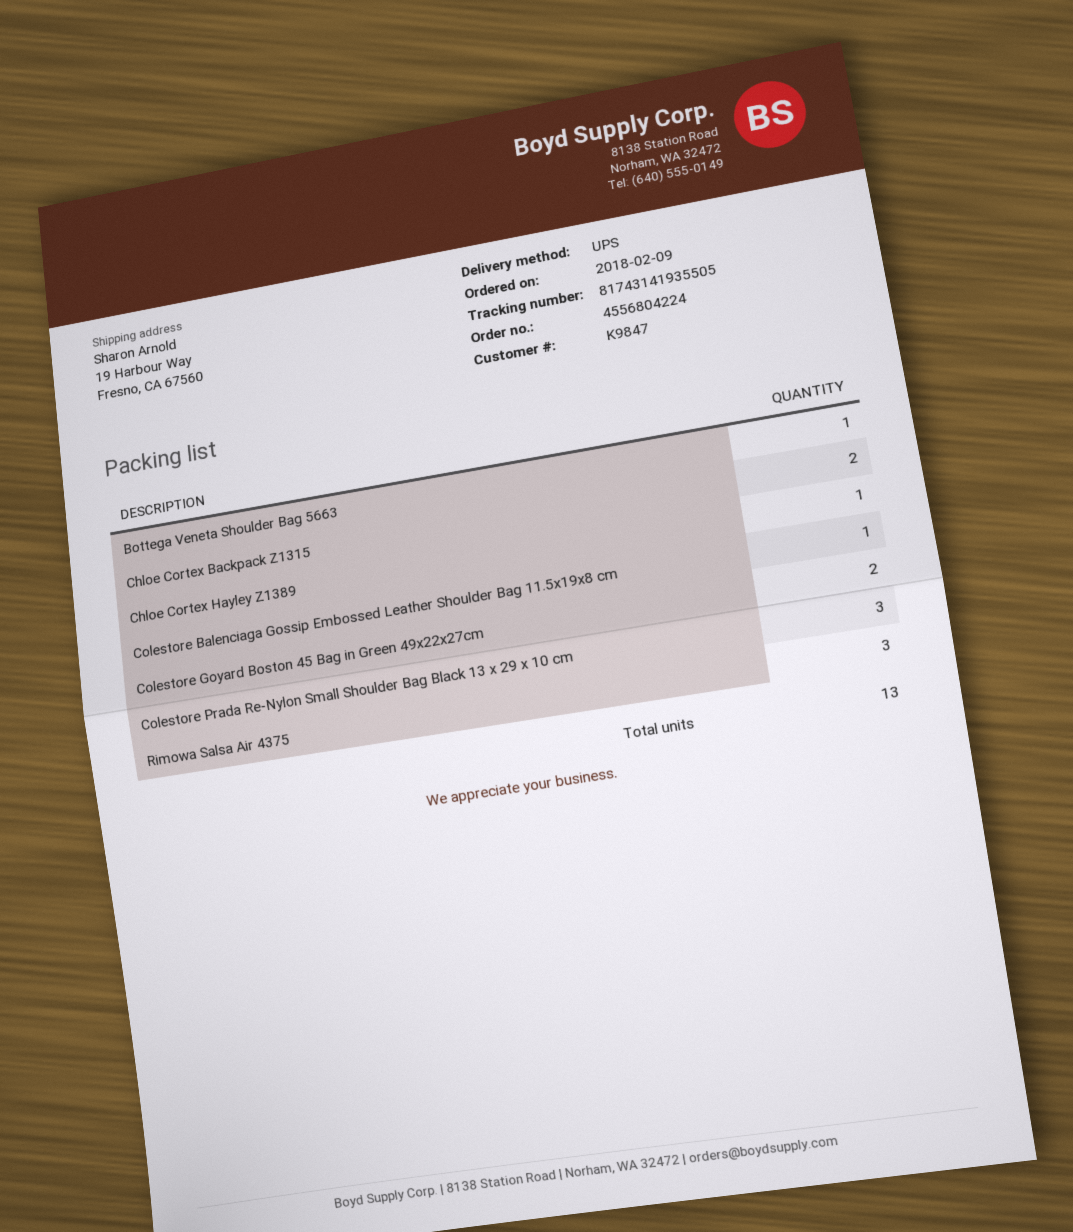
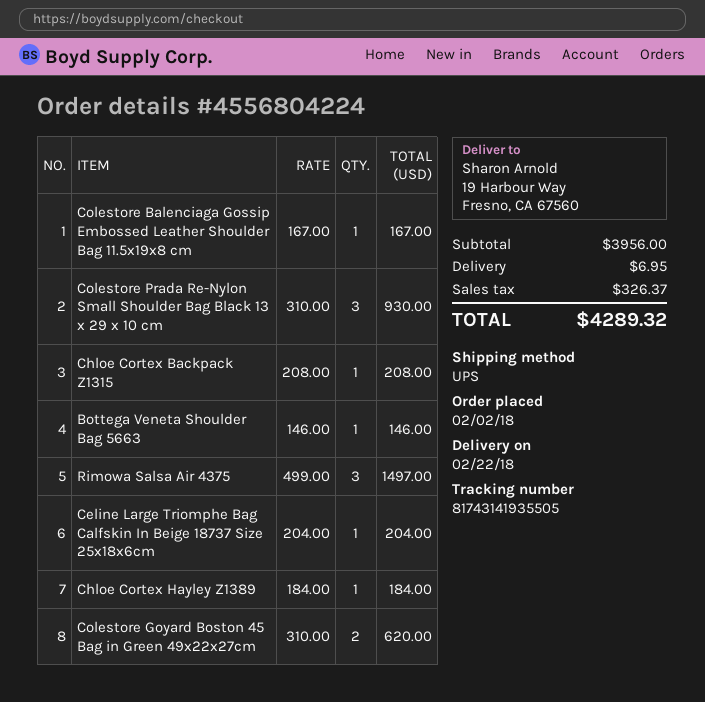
order date: 2018-02-09 -> 2018-02-02
Chloe Cortex Backpack Z1315: 2 -> 1
Celine Large Triomphe Bag Calfskin In Beige 18737 Size 25x18x6cm: none -> 1

